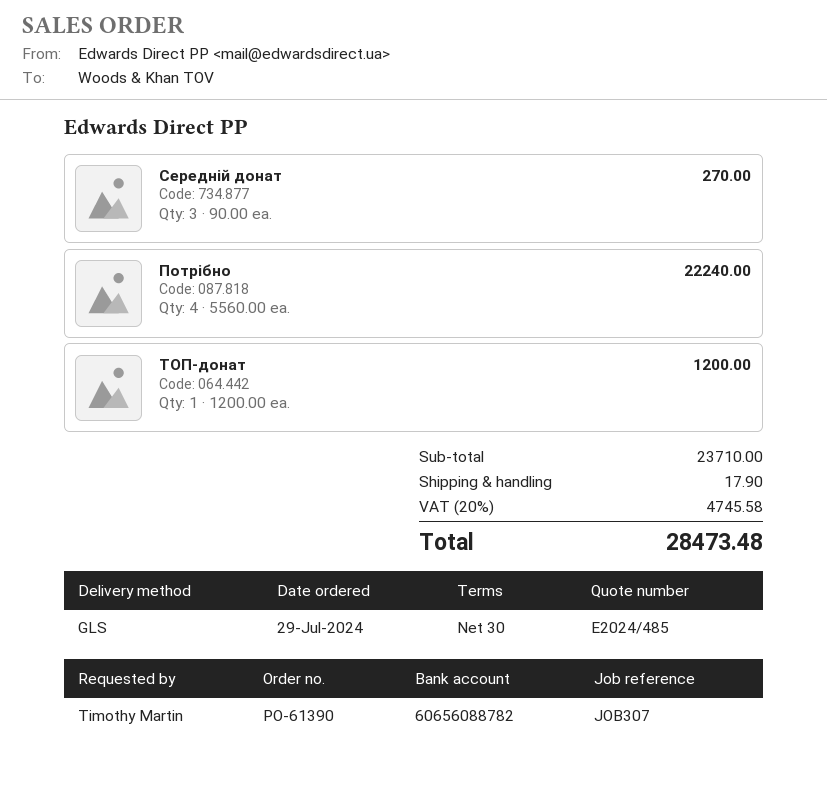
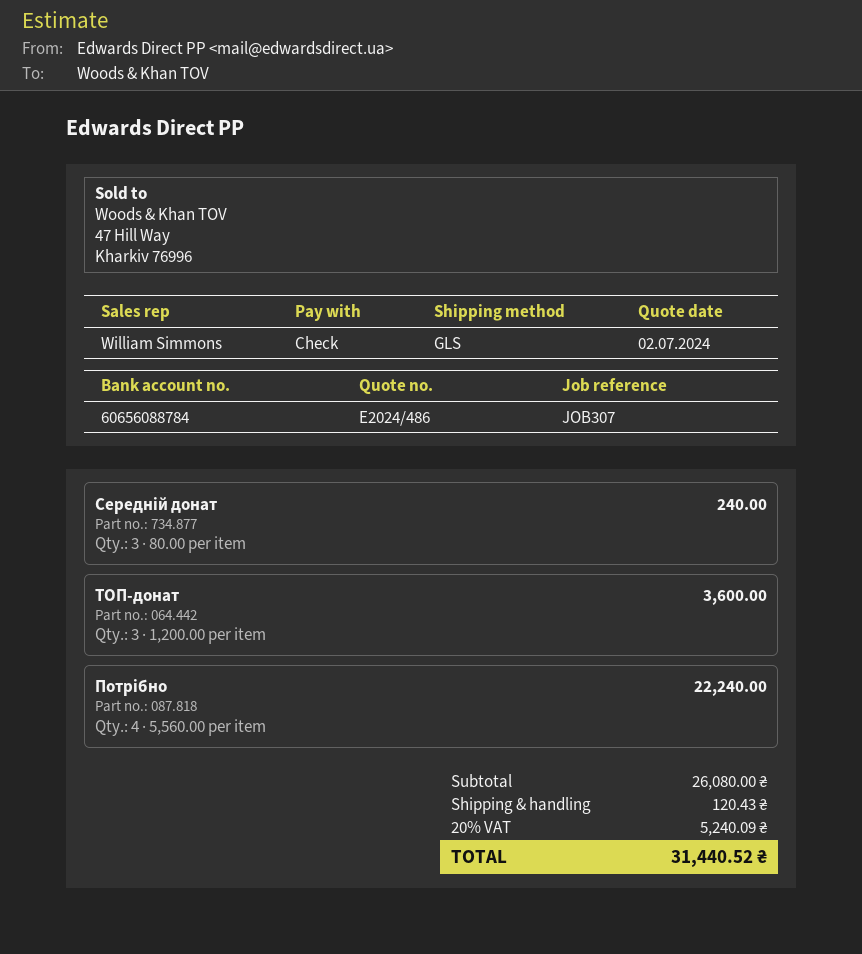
quote number: E2024/485 -> E2024/486
bank account: 60656088782 -> 60656088784
Середній донат: 3 x 90.00 = 270.00 -> 3 x 80.00 = 240.00
ТОП-донат: 1 x 1200.00 = 1200.00 -> 3 x 1200.00 = 3600.00
subtotal: 23710.00 -> 26080.00
shipping: 17.90 -> 120.43
tax: 20% = 4745.58 -> 20% = 5240.09
total: 28473.48 -> 31440.52

